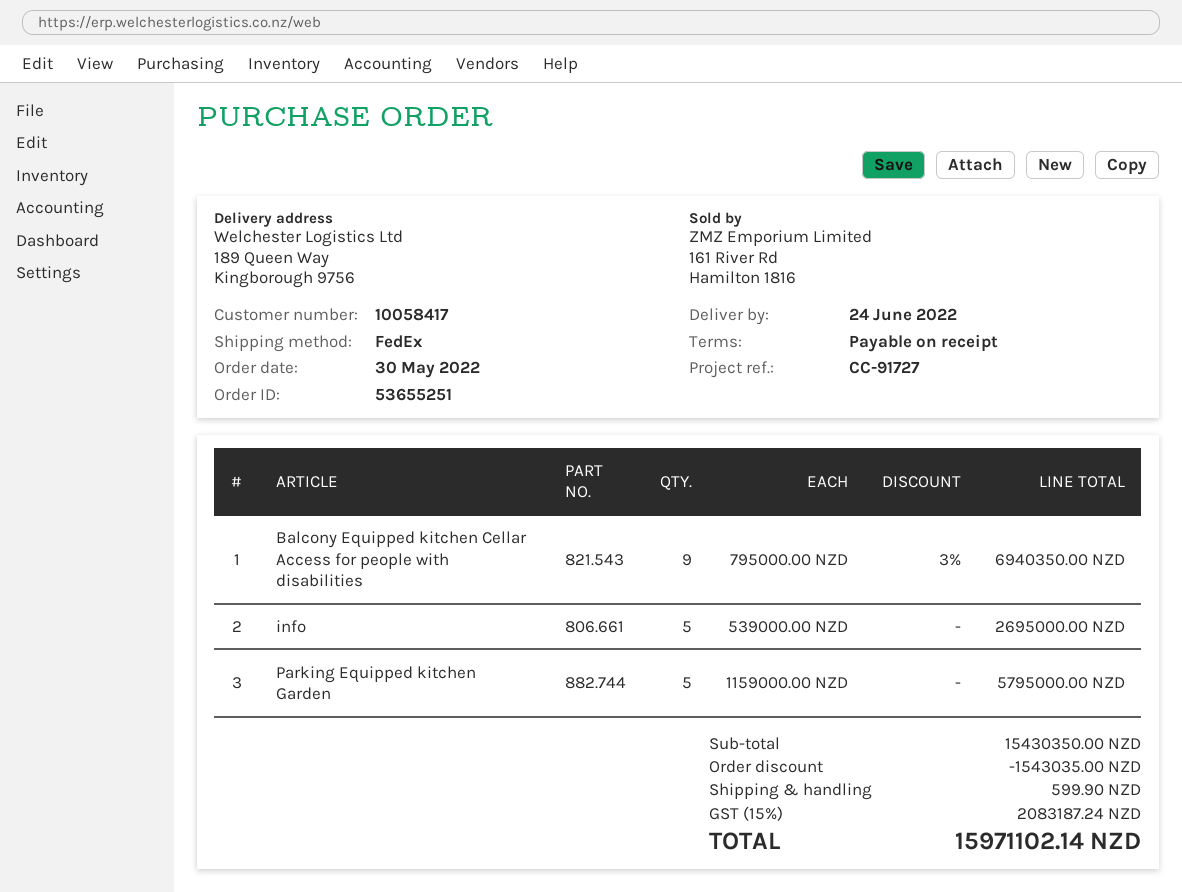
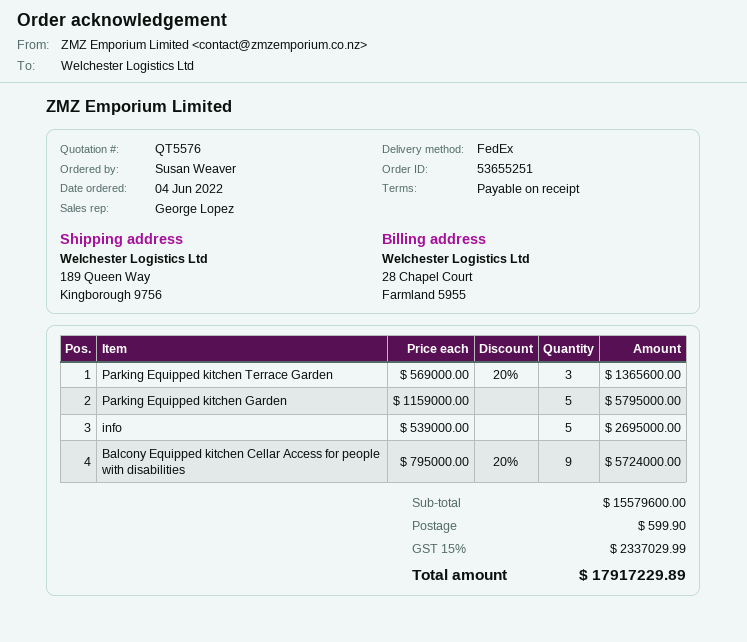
order date: 2022-05-30 -> 2022-06-04
Balcony Equipped kitchen Cellar Access for people with disabilities: 9 x 795000.00 - 3% = 6940350.00 -> 9 x 795000.00 - 20% = 5724000.00
Parking Equipped kitchen Terrace Garden: none -> 3 x 569000.00 - 20% = 1365600.00
subtotal: 15430350.00 -> 15579600.00
discount: 1543035.00 -> none
tax: 15% = 2083187.24 -> 15% = 2337029.99
total: 15971102.14 -> 17917229.89

